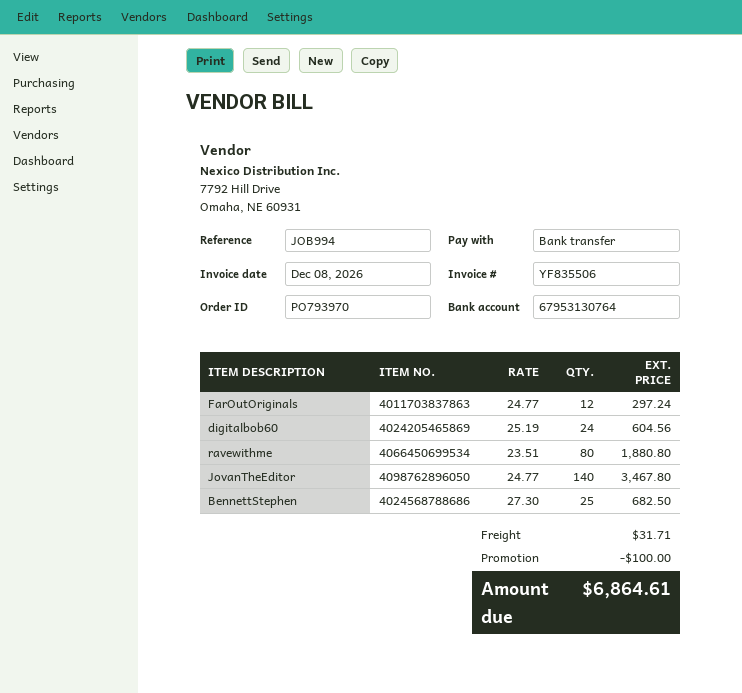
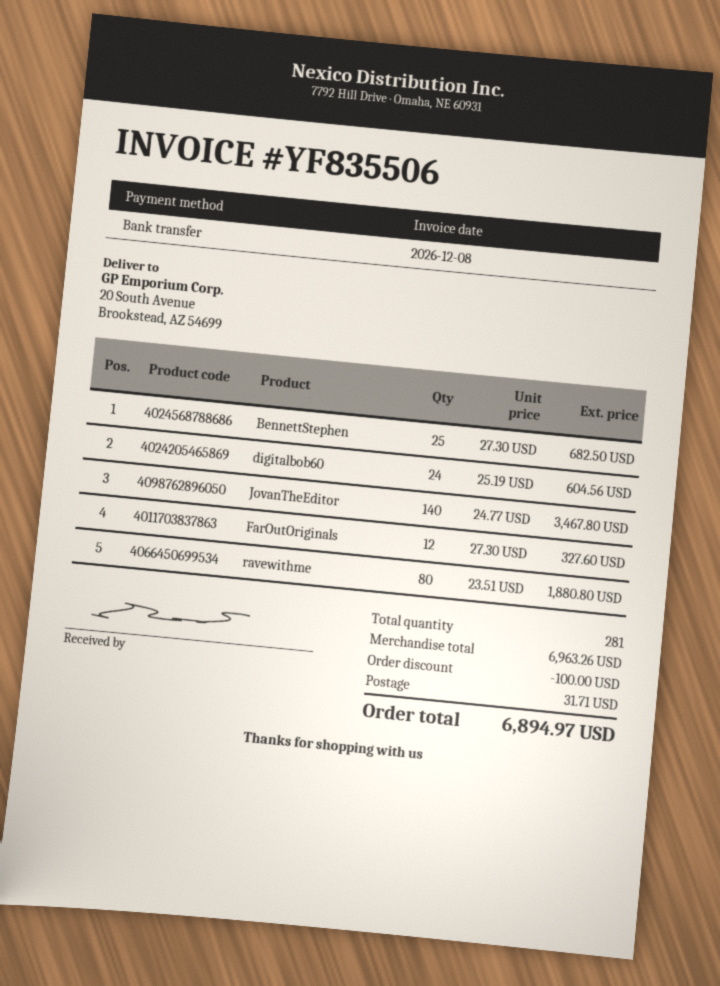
FarOutOriginals: 12 x 24.77 = 297.24 -> 12 x 27.30 = 327.60
total: 6864.61 -> 6894.97

